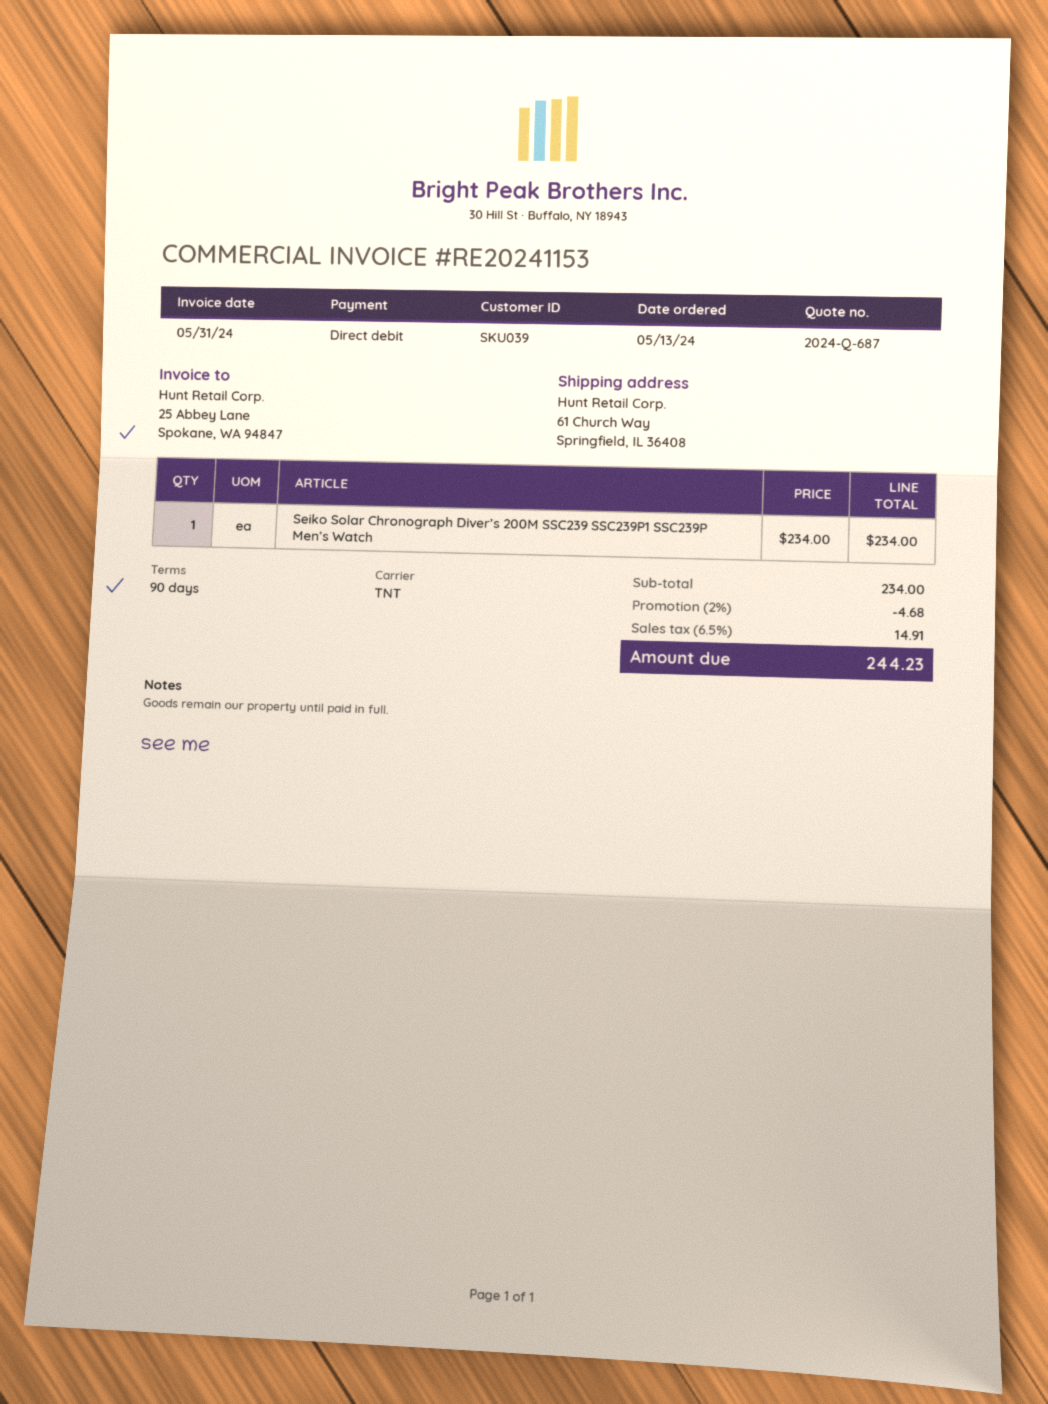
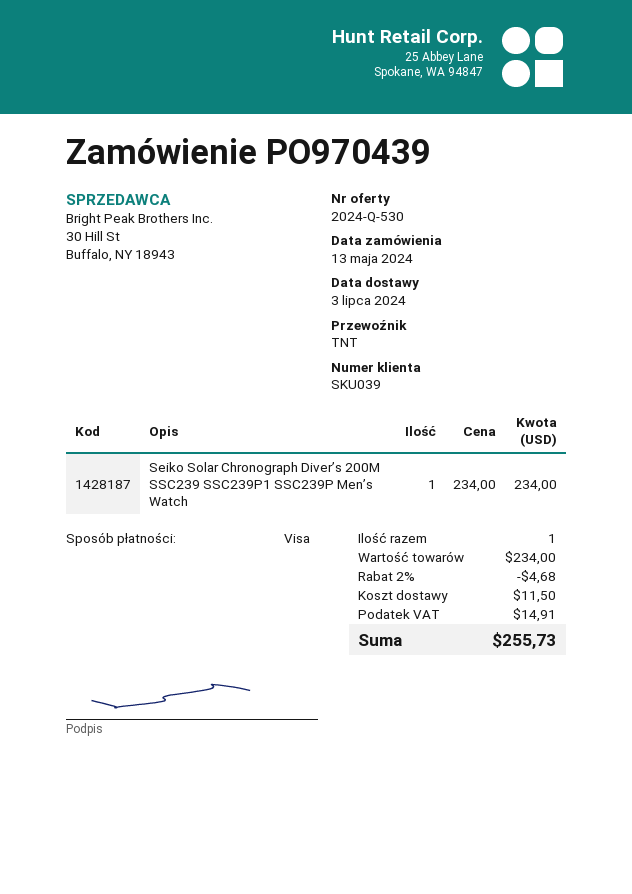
quote number: 2024-Q-687 -> 2024-Q-530
payment method: direct debit -> Visa
shipping: none -> 11.50
total: 244.23 -> 255.73

